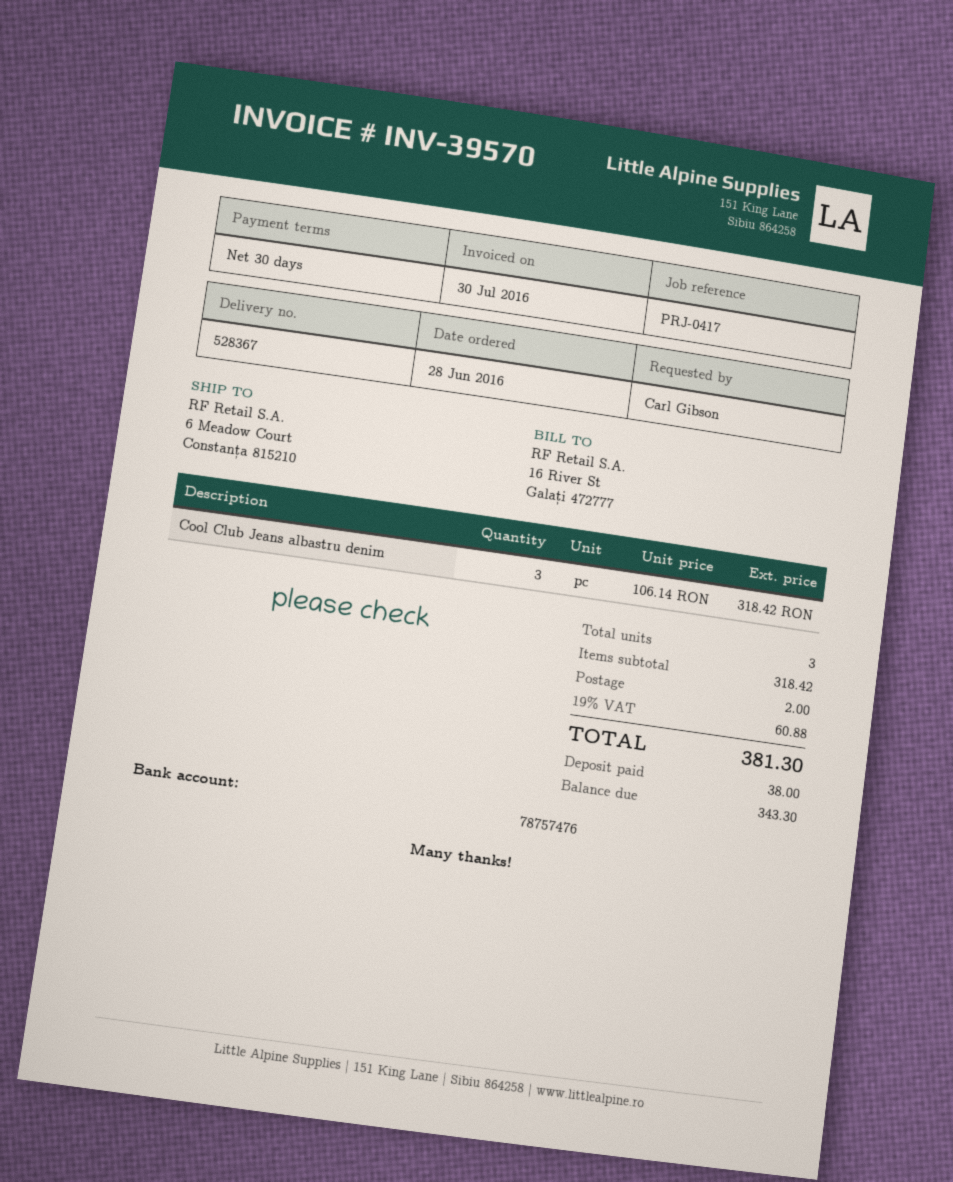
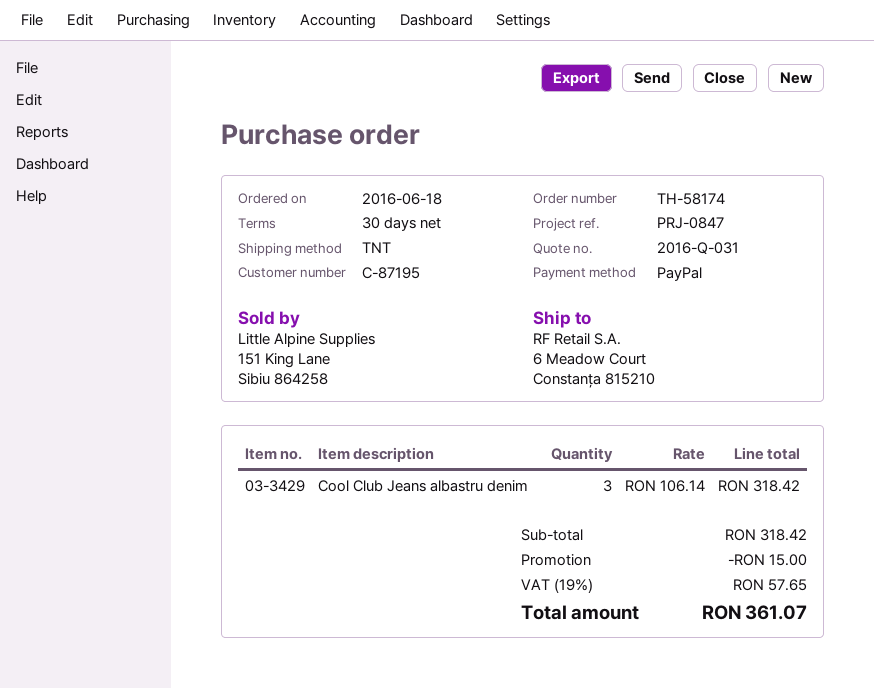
order date: 2016-06-28 -> 2016-06-18
reference: PRJ-0417 -> PRJ-0847
discount: none -> 15.00
shipping: 2.00 -> none
tax: 19% = 60.88 -> 19% = 57.65
total: 381.30 -> 361.07

